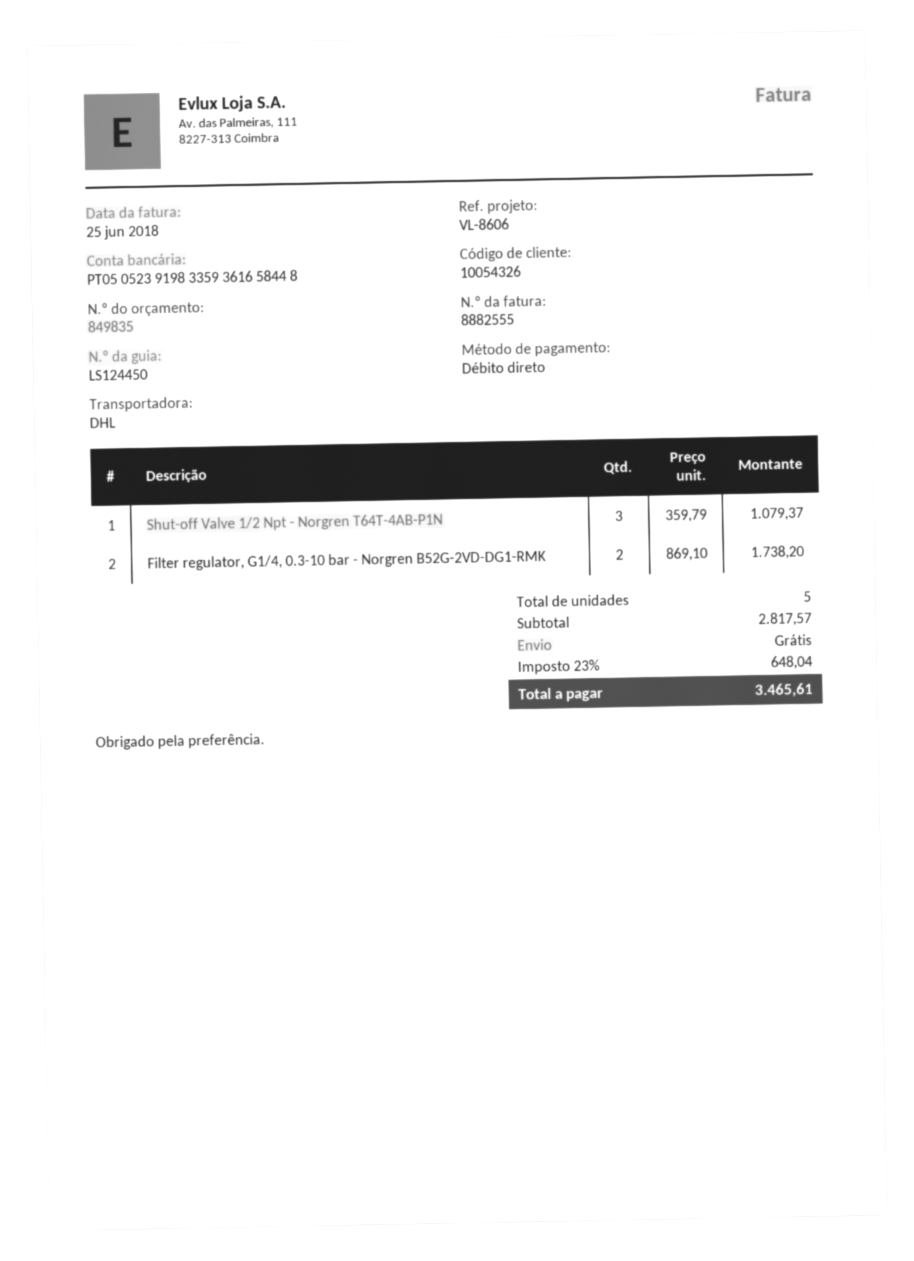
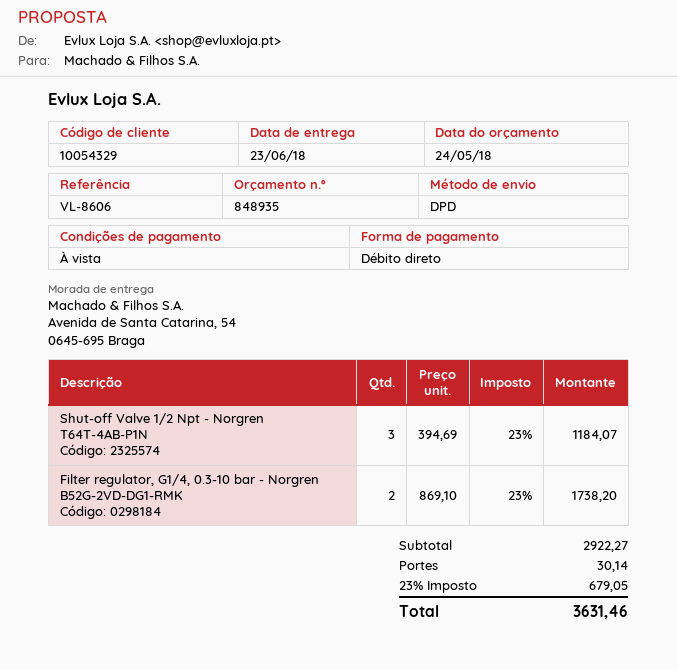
quote number: 849835 -> 848935
customer number: 10054326 -> 10054329
shipping method: DHL -> DPD
Shut-off Valve 1/2 Npt - Norgren T64T-4AB-P1N: 3 x 359.79 = 1079.37 -> 3 x 394.69 = 1184.07
subtotal: 2817.57 -> 2922.27
shipping: 0.00 -> 30.14
tax: 23% = 648.04 -> 23% = 679.05
total: 3465.61 -> 3631.46

